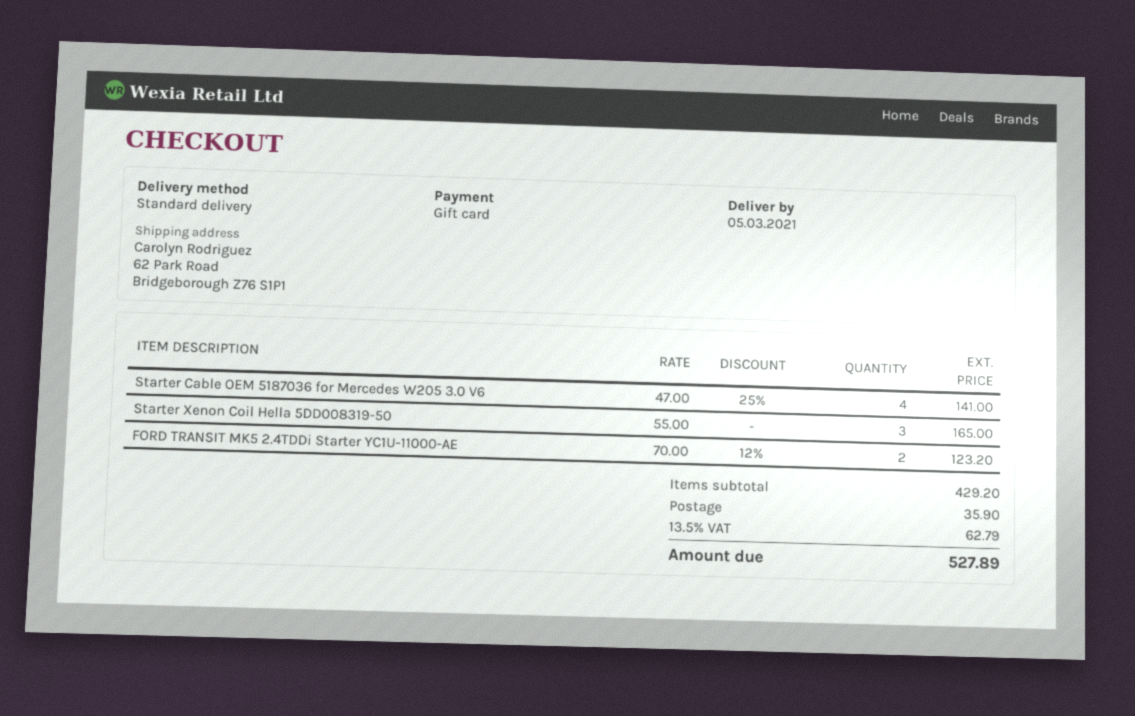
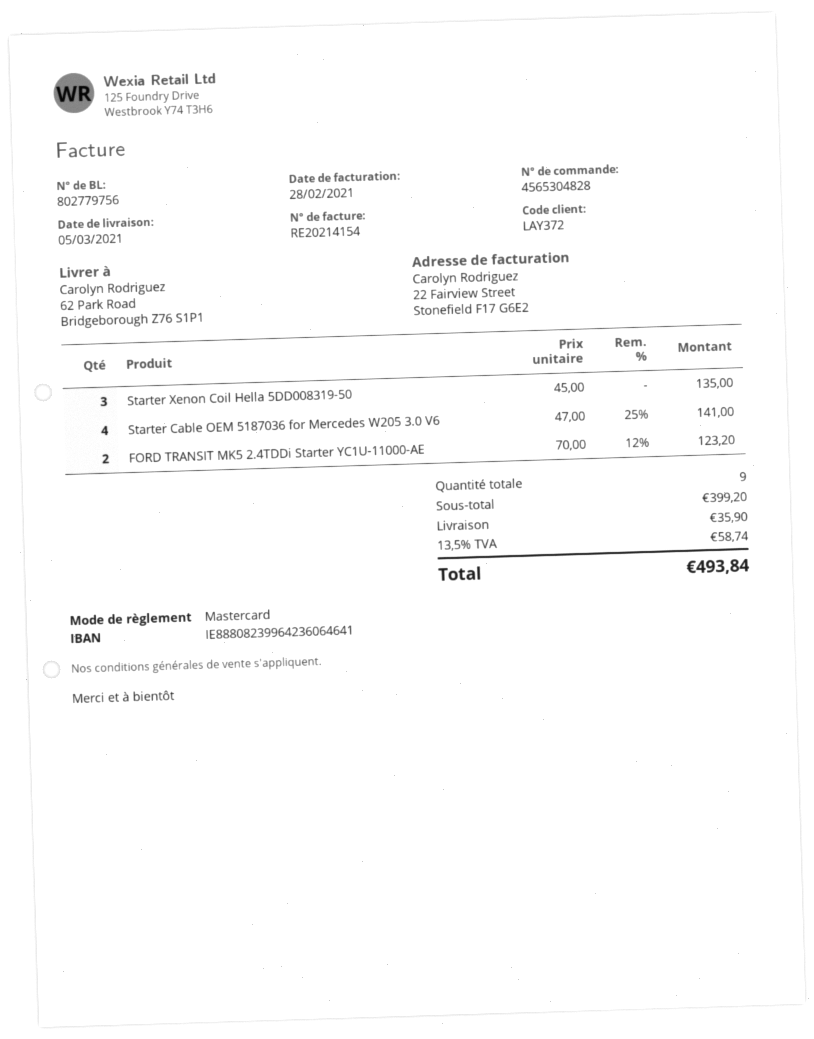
payment method: gift card -> Mastercard
Starter Xenon Coil Hella 5DD008319-50: 3 x 55.00 = 165.00 -> 3 x 45.00 = 135.00
subtotal: 429.20 -> 399.20
tax: 13.5% = 62.79 -> 13.5% = 58.74
total: 527.89 -> 493.84

